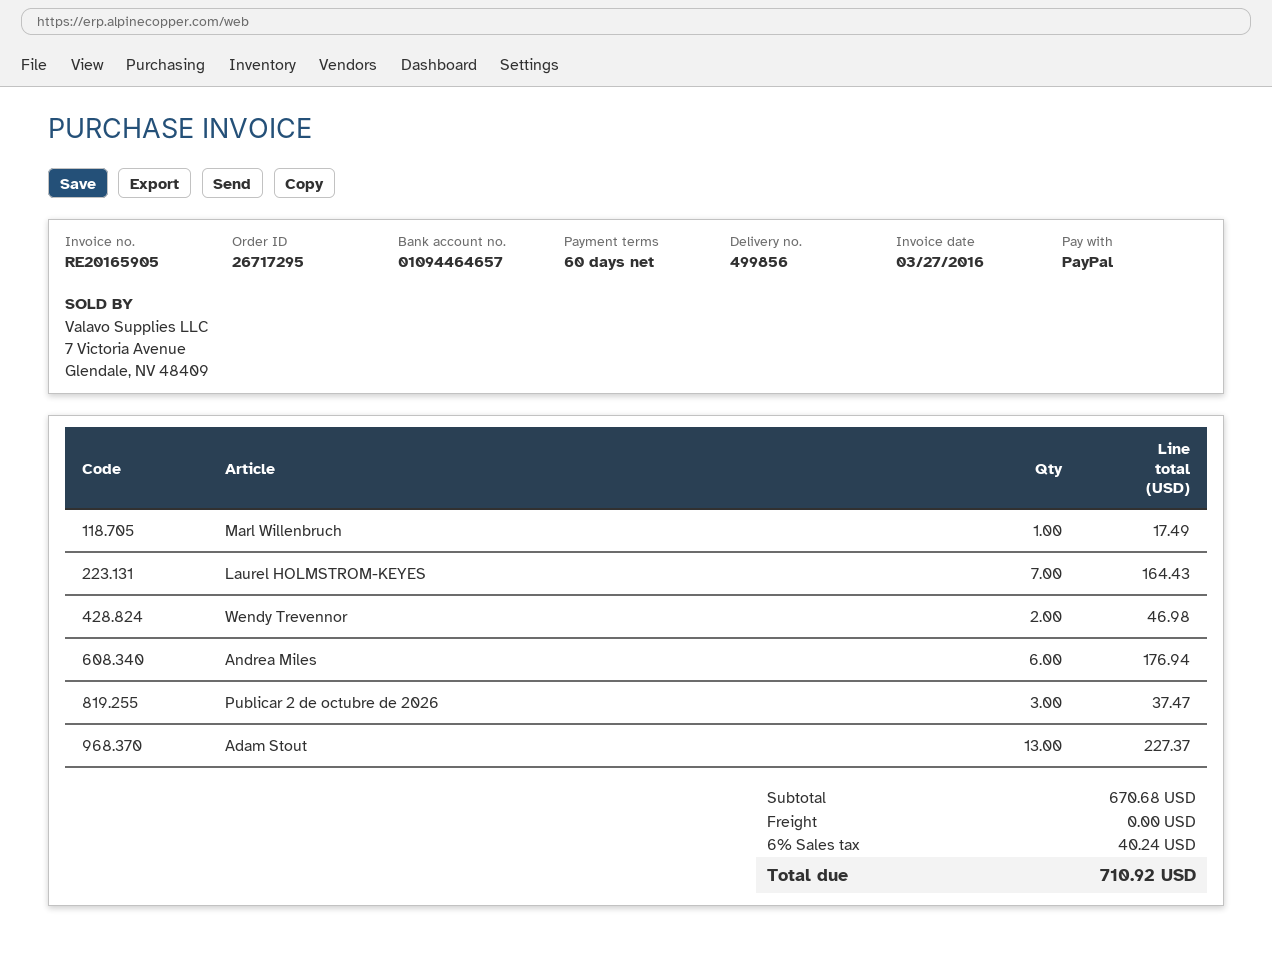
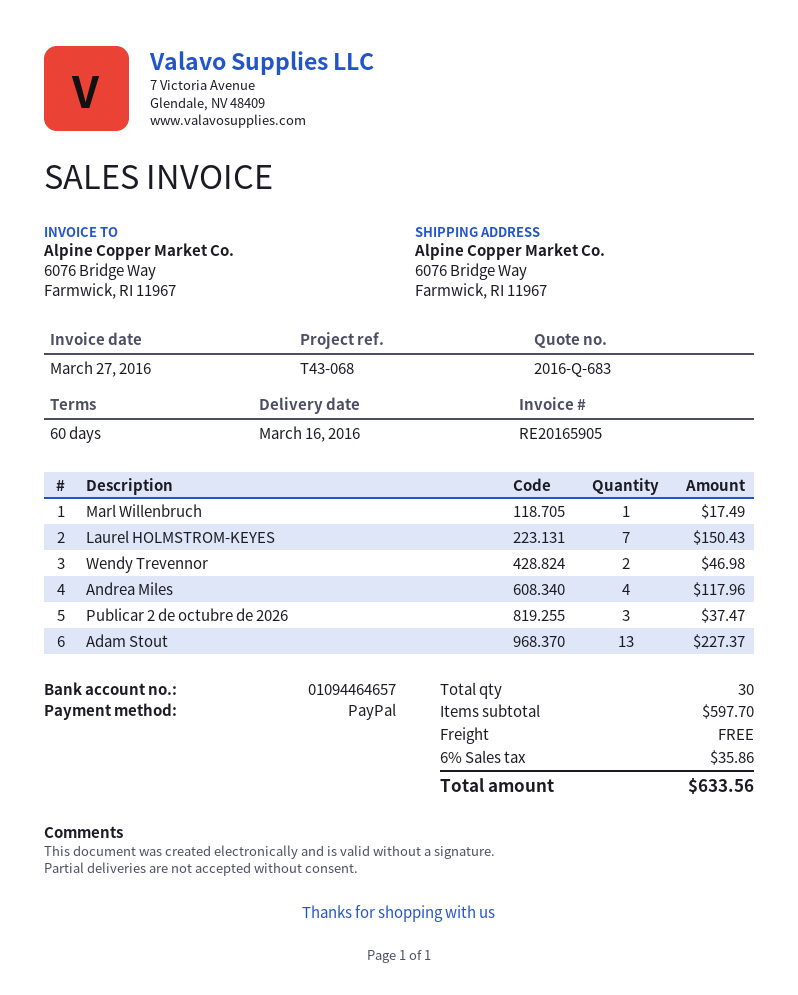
Laurel HOLMSTROM-KEYES: 7 for 164.43 -> 7 for 150.43
Andrea Miles: 6 for 176.94 -> 4 for 117.96
subtotal: 670.68 -> 597.70
tax: 6% = 40.24 -> 6% = 35.86
total: 710.92 -> 633.56

